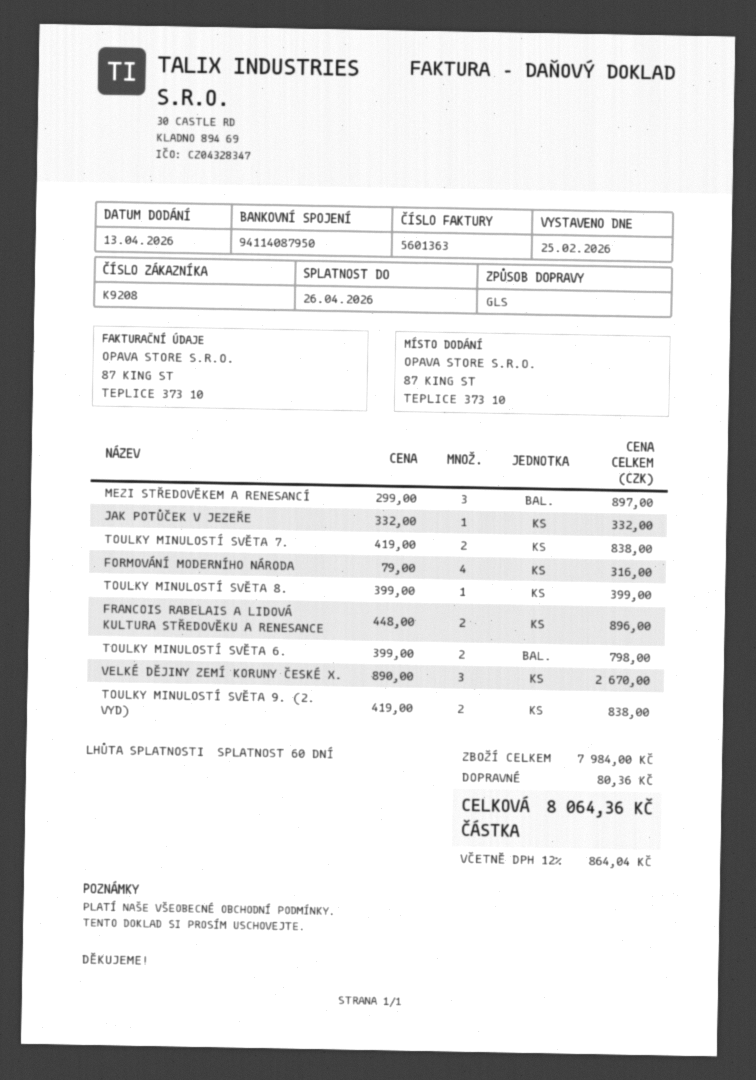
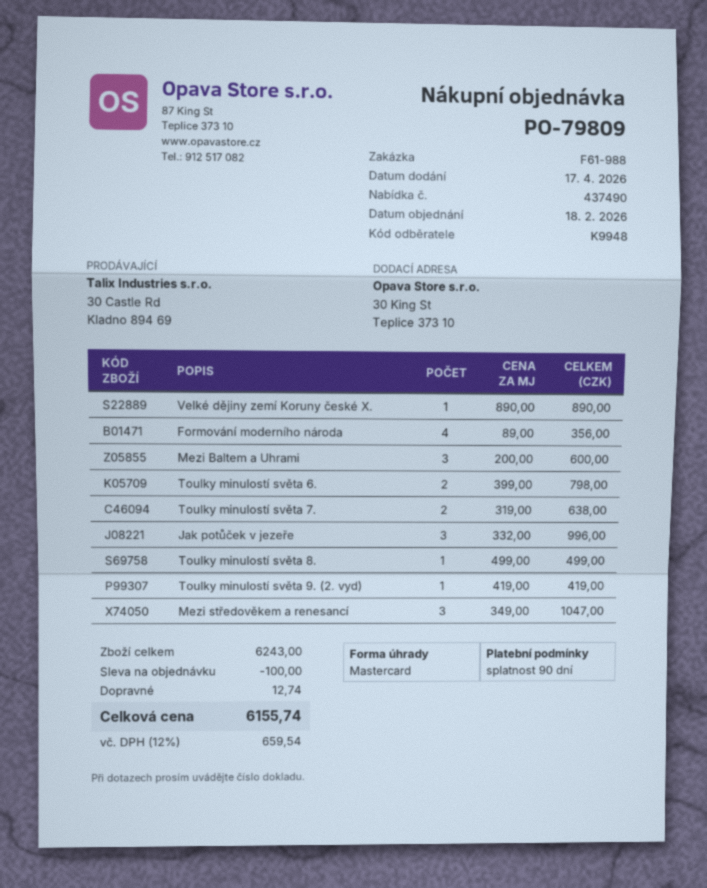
delivery date: 2026-04-13 -> 2026-04-17
payment terms: 60 days -> 90 days
customer number: K9208 -> K9948
ship to: 87 KING ST, TEPLICE 373 10 -> 30 King St, Teplice 373 10
MEZI STŘEDOVĚKEM A RENESANCÍ: 3 x 299.00 = 897.00 -> 3 x 349.00 = 1047.00
JAK POTŮČEK V JEZEŘE: 1 x 332.00 = 332.00 -> 3 x 332.00 = 996.00
TOULKY MINULOSTÍ SVĚTA 7.: 2 x 419.00 = 838.00 -> 2 x 319.00 = 638.00
FORMOVÁNÍ MODERNÍHO NÁRODA: 4 x 79.00 = 316.00 -> 4 x 89.00 = 356.00
TOULKY MINULOSTÍ SVĚTA 8.: 1 x 399.00 = 399.00 -> 1 x 499.00 = 499.00
FRANCOIS RABELAIS A LIDOVÁ KULTURA STŘEDOVĚKU A RENESANCE: 2 x 448.00 = 896.00 -> none
VELKÉ DĚJINY ZEMÍ KORUNY ČESKÉ X.: 3 x 890.00 = 2670.00 -> 1 x 890.00 = 890.00
TOULKY MINULOSTÍ SVĚTA 9. (2. VYD): 2 x 419.00 = 838.00 -> 1 x 419.00 = 419.00
Mezi Baltem a Uhrami: none -> 3 x 200.00 = 600.00
subtotal: 7984.00 -> 6243.00
discount: none -> 100.00
shipping: 80.36 -> 12.74
tax: 12% = 864.04 -> 12% = 659.54
total: 8064.36 -> 6155.74

